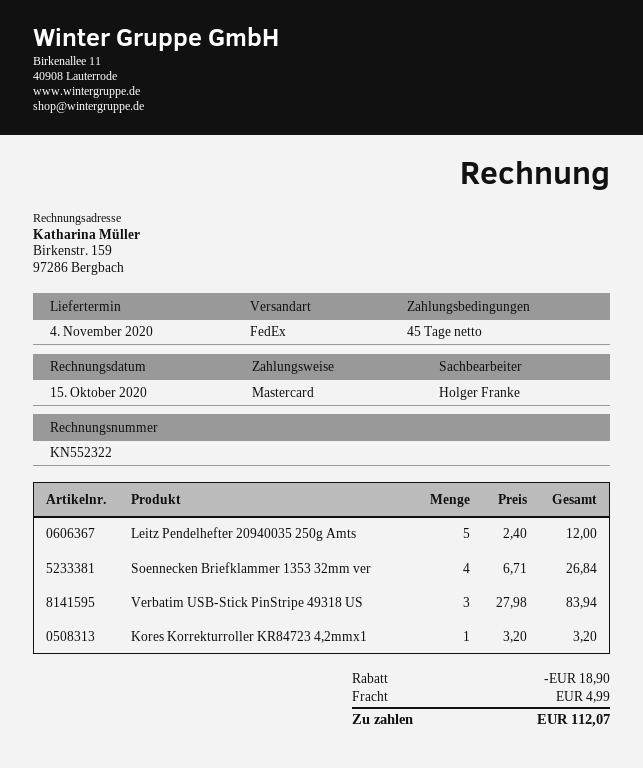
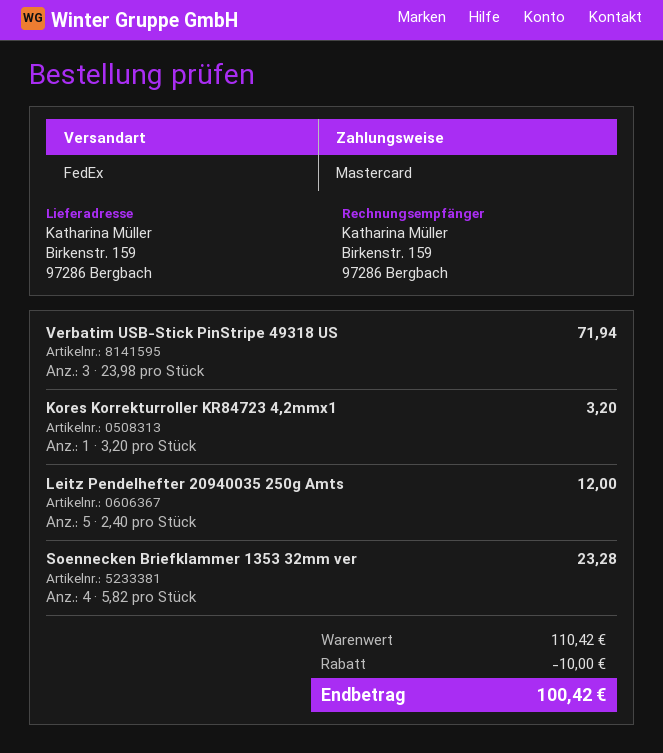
Soennecken Briefklammer 1353 32mm ver: 4 x 6.71 = 26.84 -> 4 x 5.82 = 23.28
Verbatim USB-Stick PinStripe 49318 US: 3 x 27.98 = 83.94 -> 3 x 23.98 = 71.94
discount: 18.90 -> 10.00
shipping: 4.99 -> none
total: 112.07 -> 100.42

